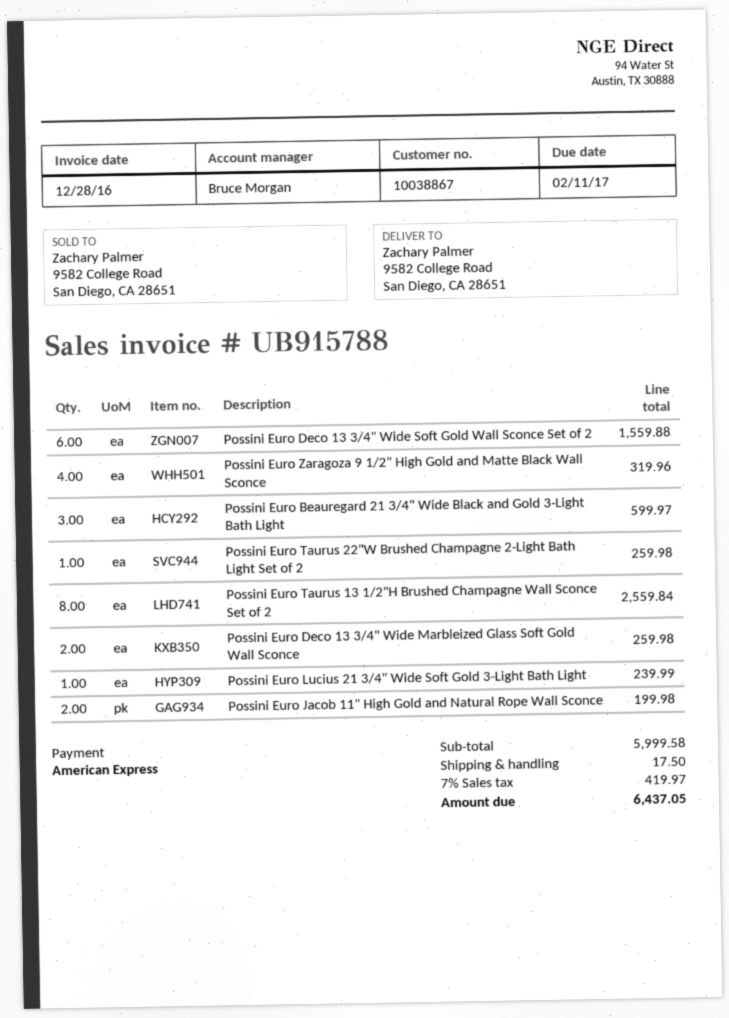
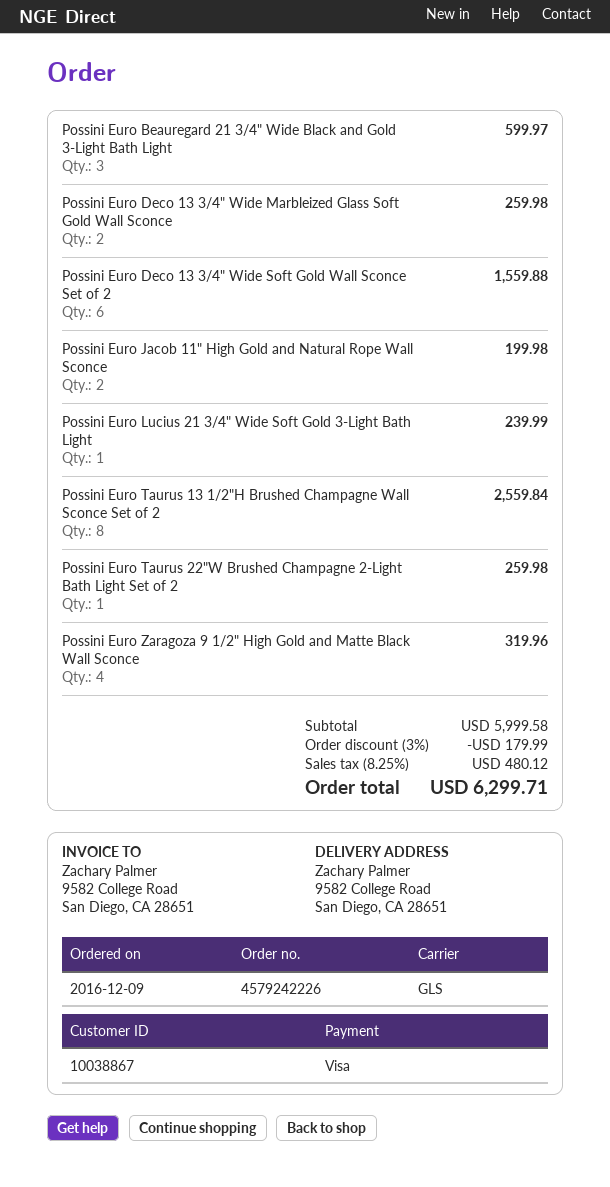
payment method: American Express -> Visa
discount: none -> 3% = 179.99
shipping: 17.50 -> none
tax: 7% = 419.97 -> 8.25% = 480.12
total: 6437.05 -> 6299.71

